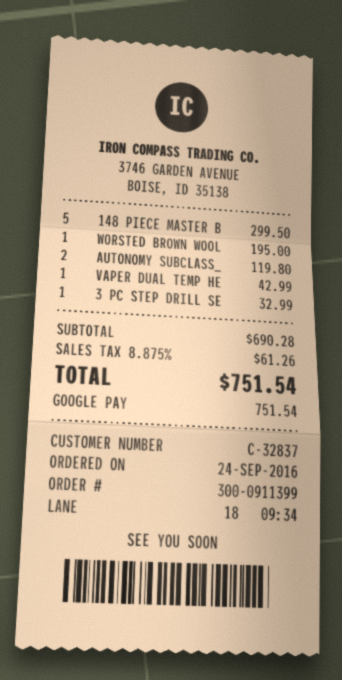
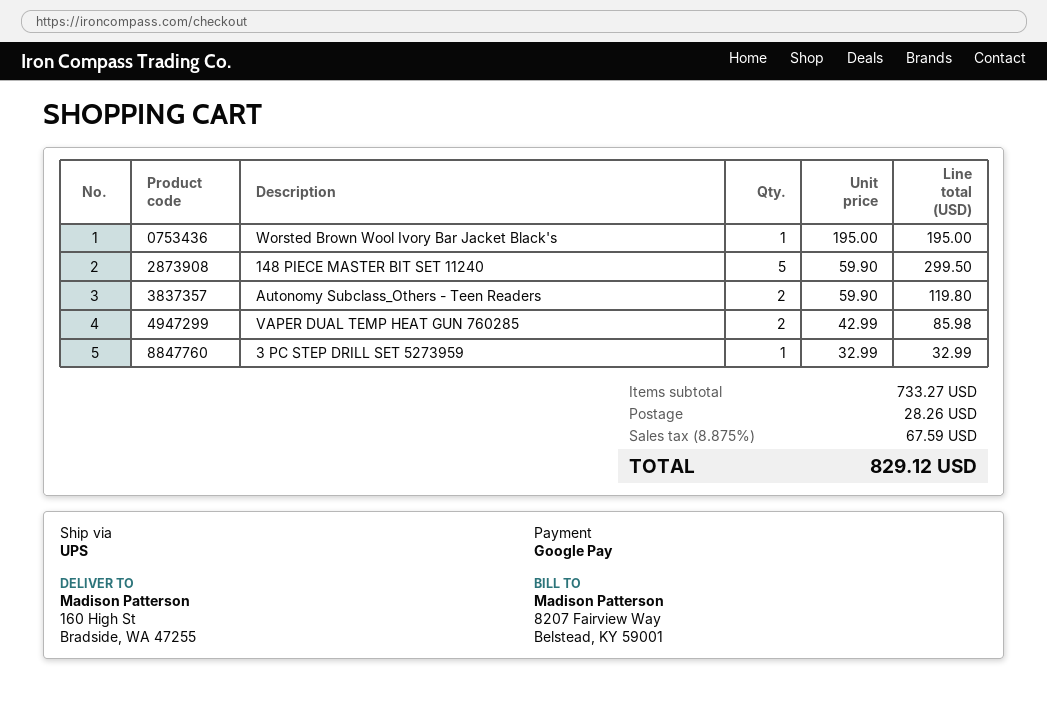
VAPER DUAL TEMP HE: 1 for 42.99 -> 2 for 85.98
subtotal: 690.28 -> 733.27
shipping: none -> 28.26
tax: 8.875% = 61.26 -> 8.875% = 67.59
total: 751.54 -> 829.12

